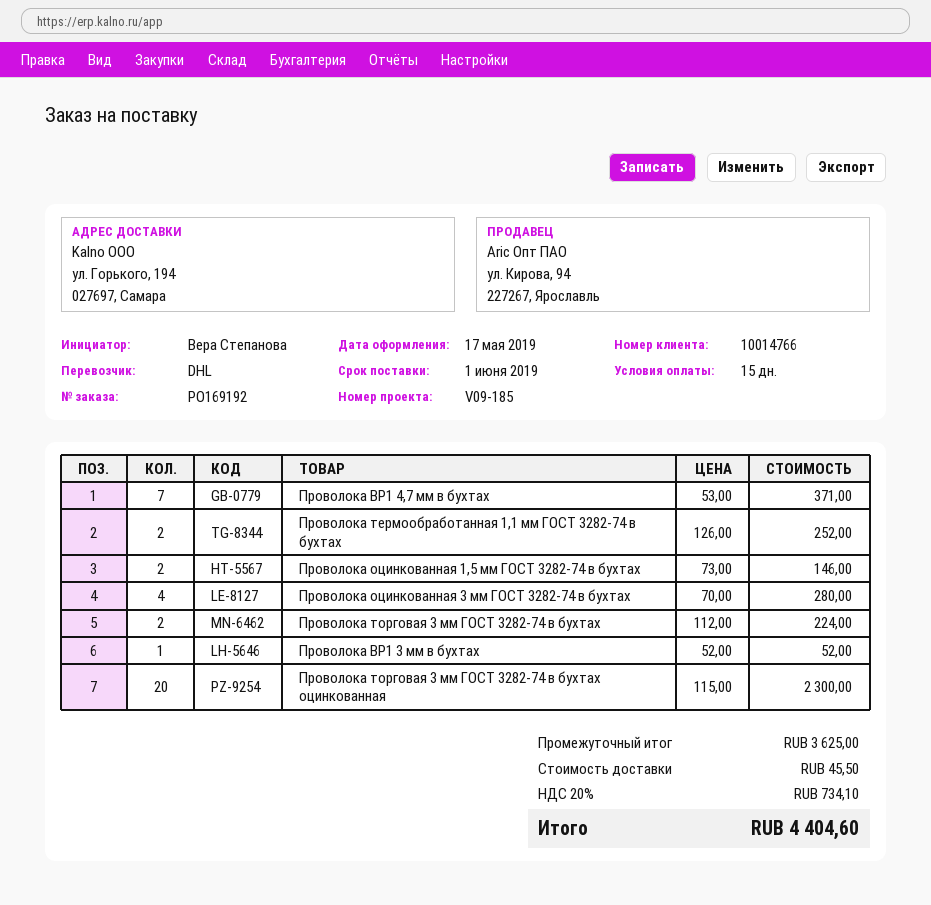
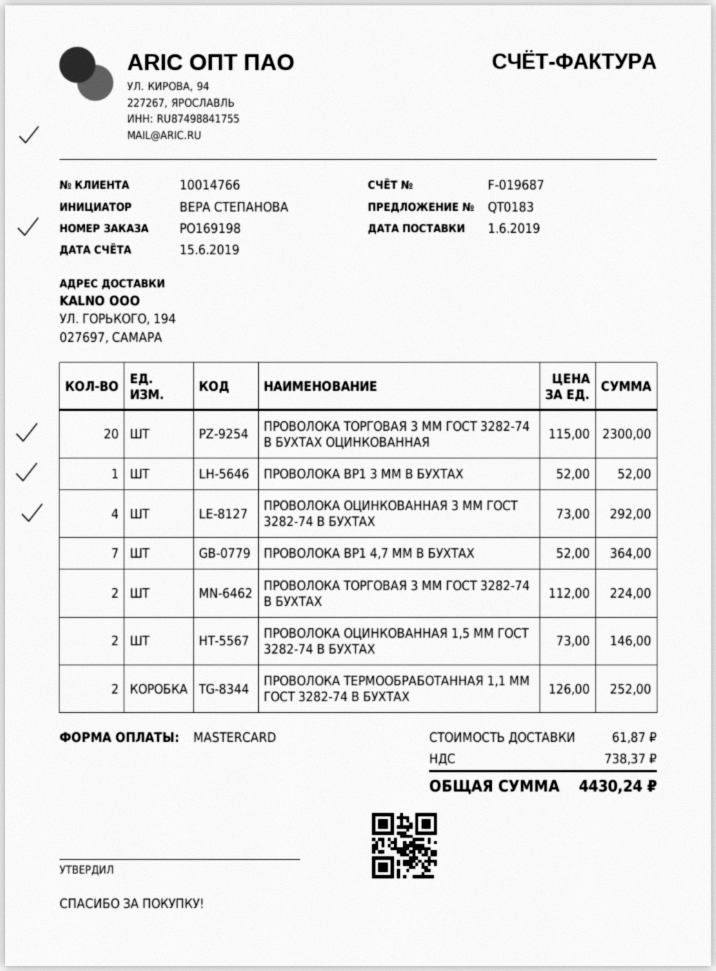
order number: PO169192 -> PO169198
Проволока ВР1 4,7 мм в бухтах: 7 x 53.00 = 371.00 -> 7 x 52.00 = 364.00
Проволока оцинкованная 3 мм ГОСТ 3282-74 в бухтах: 4 x 70.00 = 280.00 -> 4 x 73.00 = 292.00
shipping: 45.50 -> 61.87
tax: 734.10 -> 738.37
total: 4404.60 -> 4430.24

